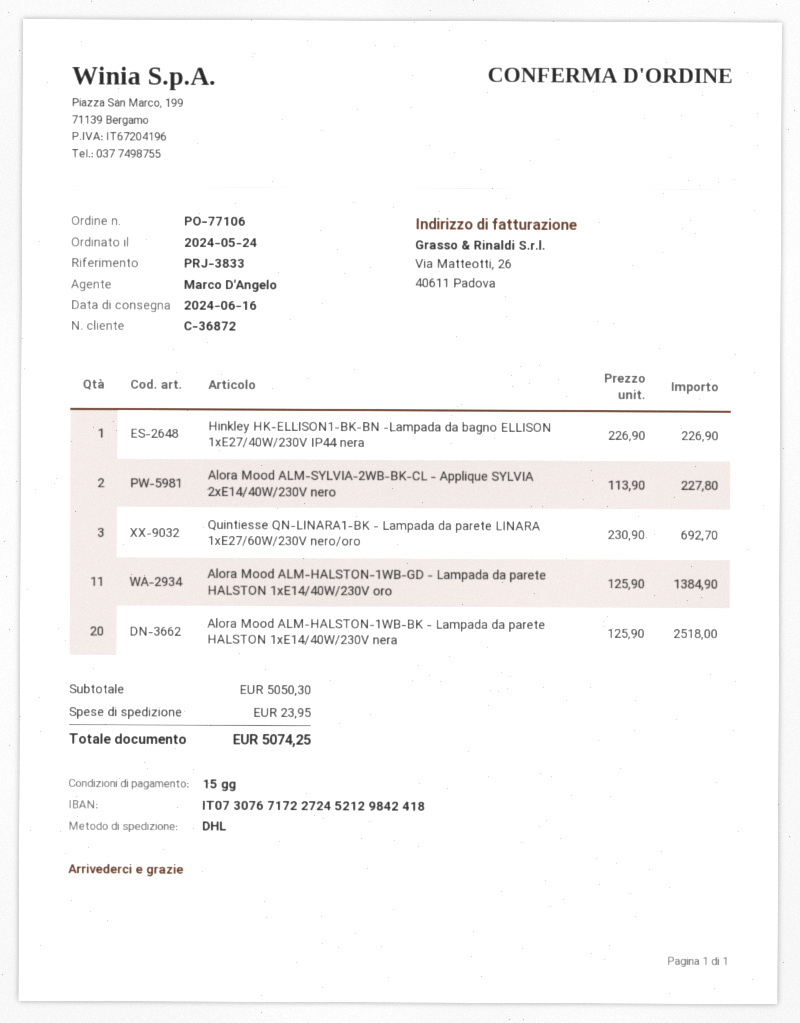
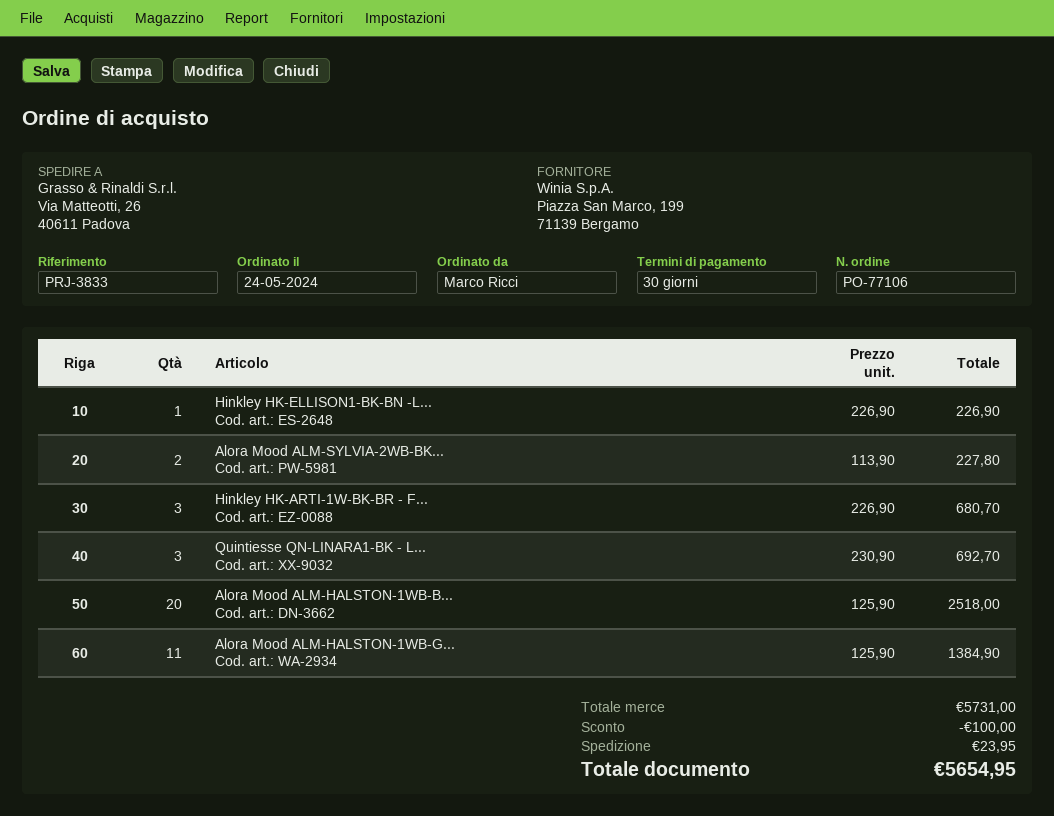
payment terms: 15 days -> 30 days
Hinkley HK-ARTI-1W-BK-BR - F...: none -> 3 x 226.90 = 680.70
subtotal: 5050.30 -> 5731.00
discount: none -> 100.00
total: 5074.25 -> 5654.95

